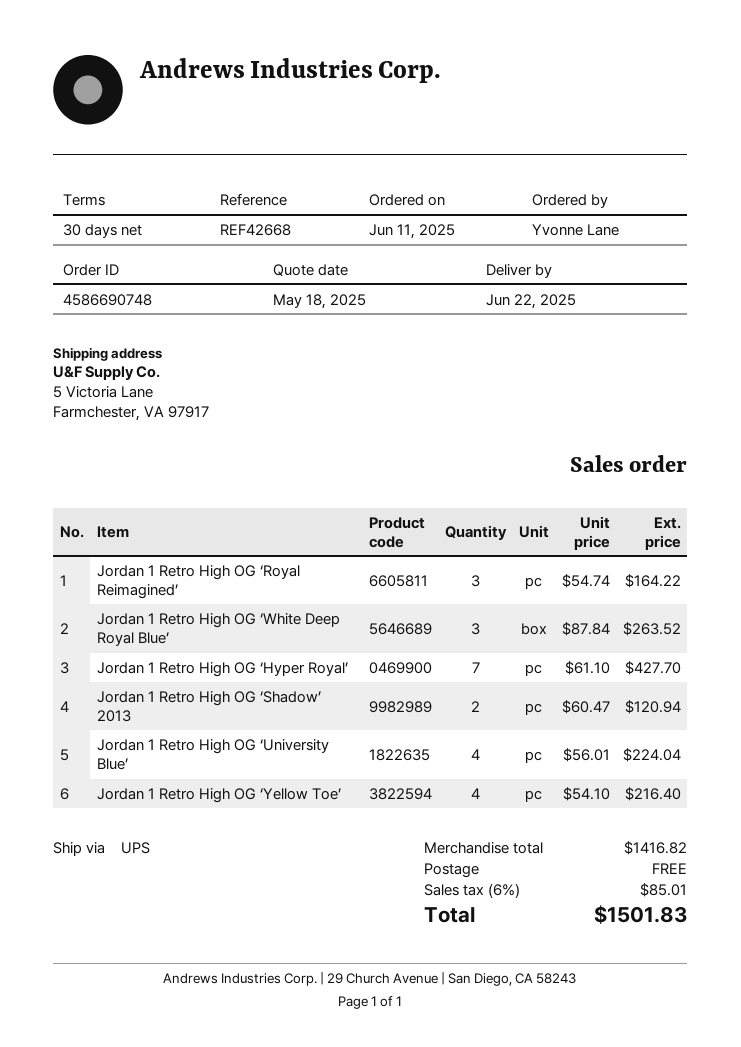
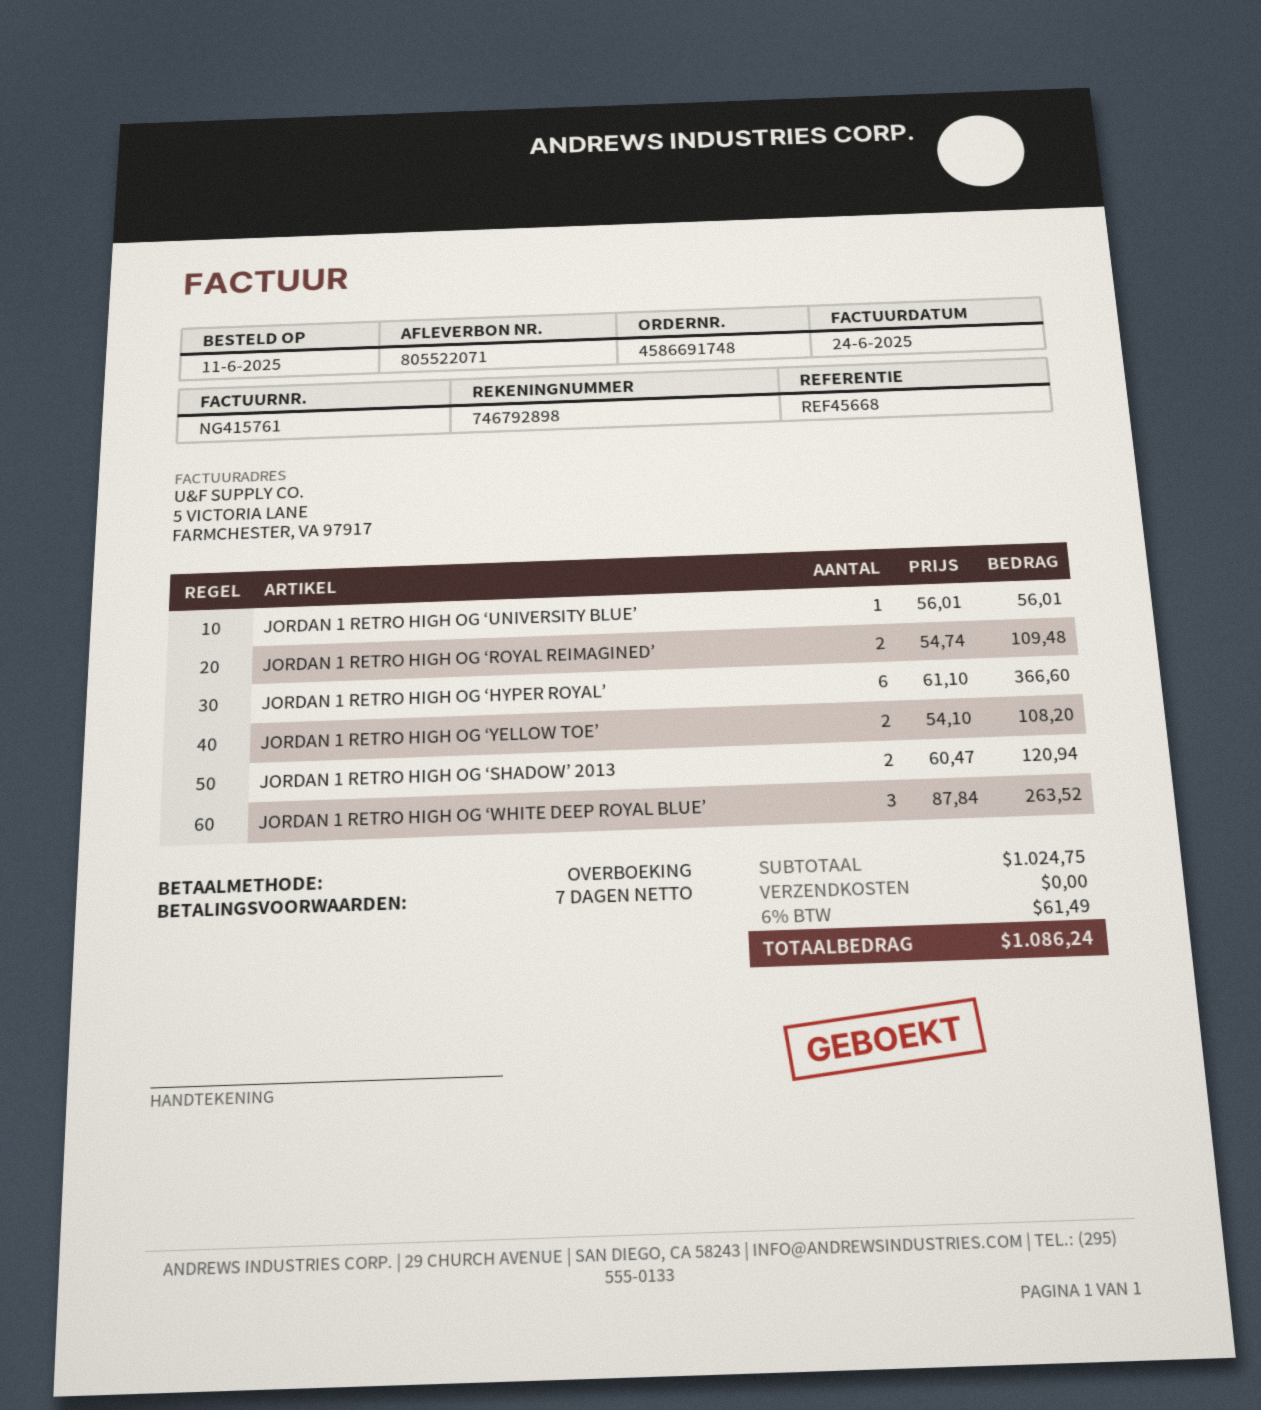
order number: 4586690748 -> 4586691748
payment terms: 30 days -> 7 days
reference: REF42668 -> REF45668
Jordan 1 Retro High OG ‘Royal Reimagined’: 3 x 54.74 = 164.22 -> 2 x 54.74 = 109.48
Jordan 1 Retro High OG ‘Hyper Royal’: 7 x 61.10 = 427.70 -> 6 x 61.10 = 366.60
Jordan 1 Retro High OG ‘University Blue’: 4 x 56.01 = 224.04 -> 1 x 56.01 = 56.01
Jordan 1 Retro High OG ‘Yellow Toe’: 4 x 54.10 = 216.40 -> 2 x 54.10 = 108.20
subtotal: 1416.82 -> 1024.75
tax: 6% = 85.01 -> 6% = 61.49
total: 1501.83 -> 1086.24

